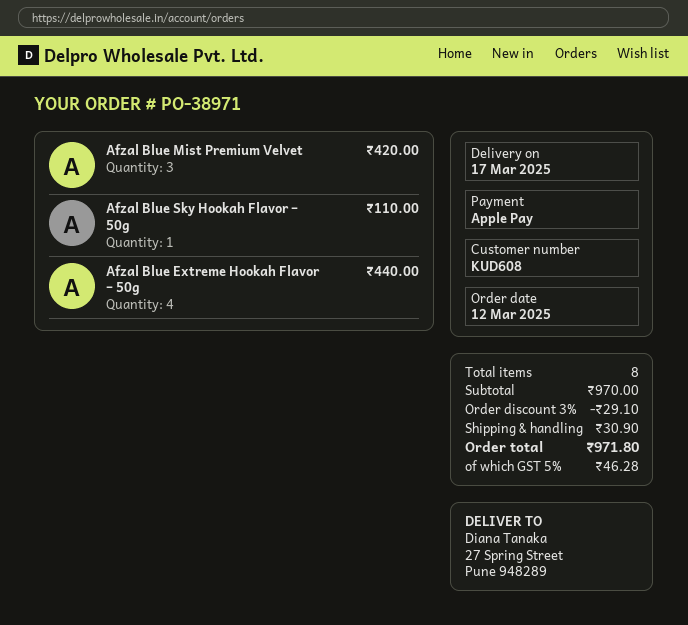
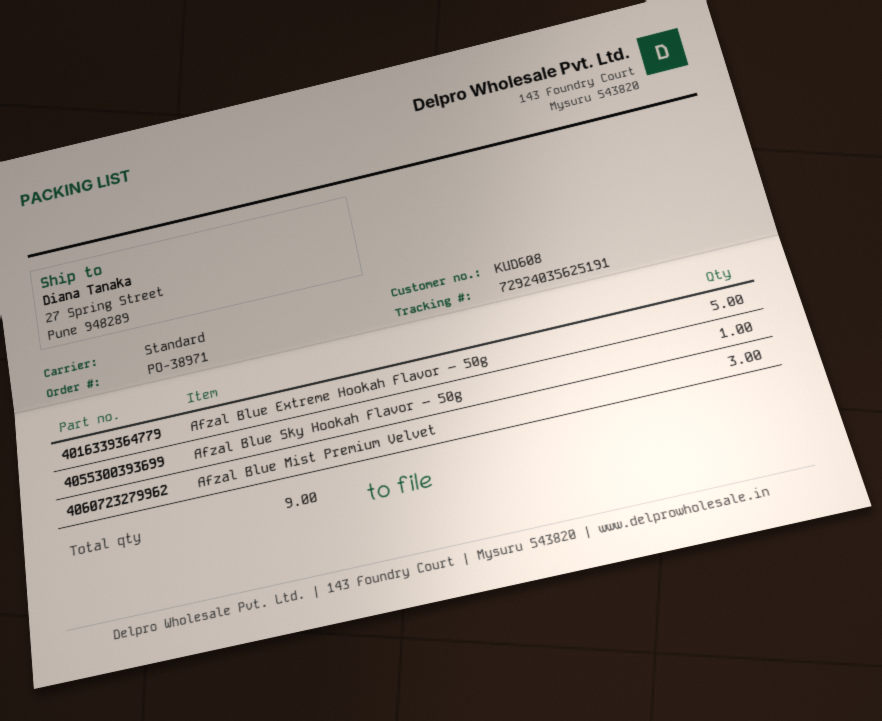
Afzal Blue Extreme Hookah Flavor – 50g: 4 -> 5
total quantity: 8 -> 9

